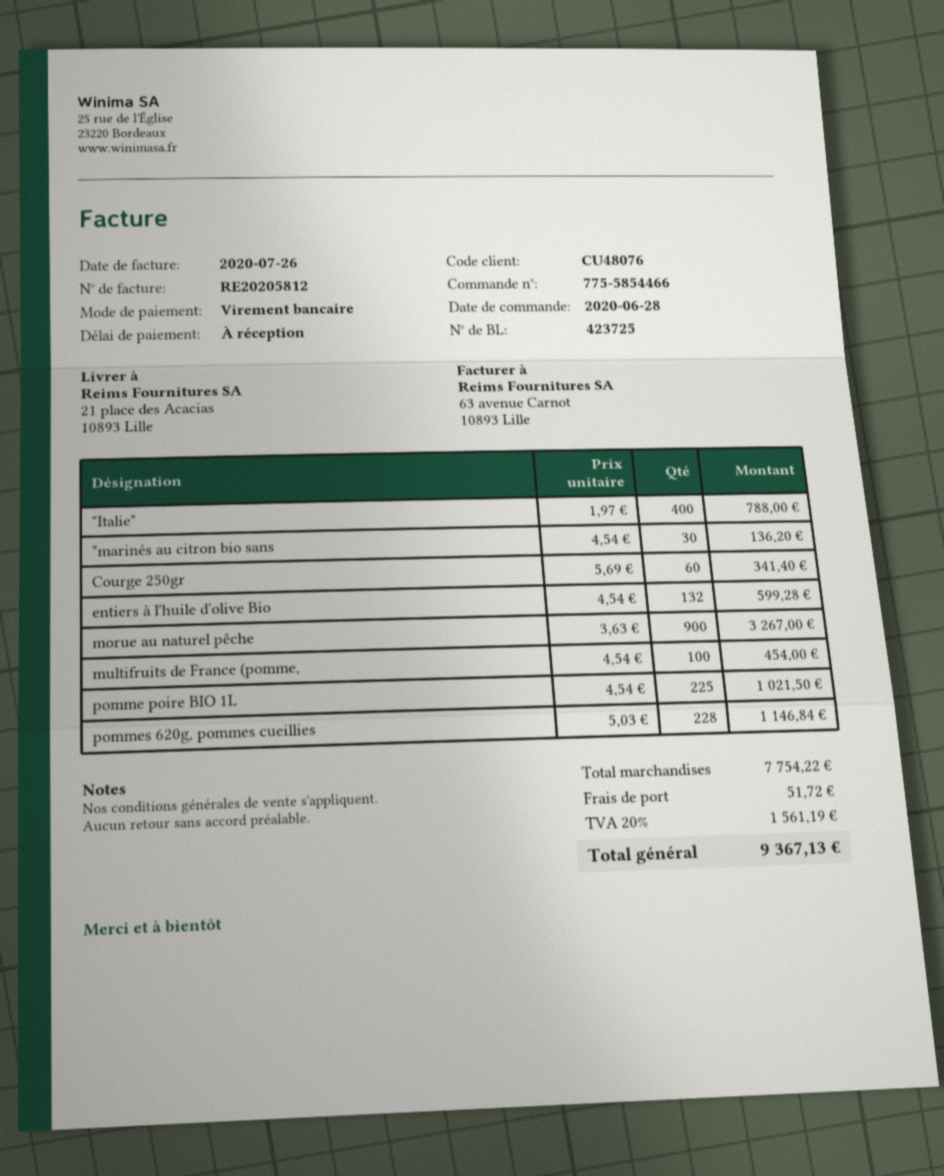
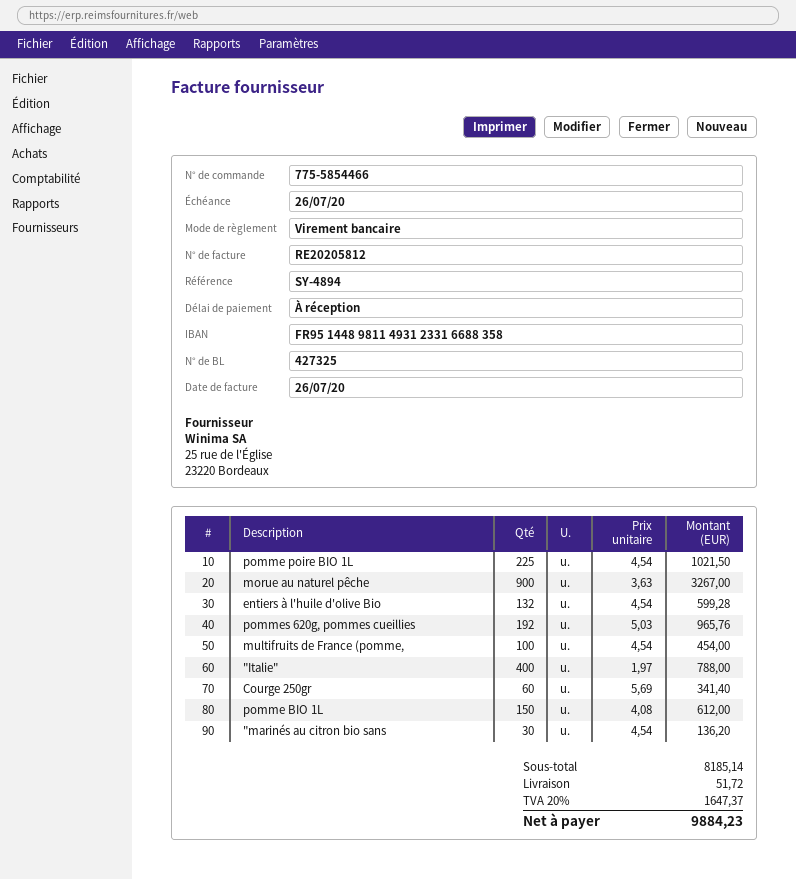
delivery note number: 423725 -> 427325
pommes 620g, pommes cueillies: 228 x 5.03 = 1146.84 -> 192 x 5.03 = 965.76
pomme BIO 1L: none -> 150 x 4.08 = 612.00
subtotal: 7754.22 -> 8185.14
tax: 20% = 1561.19 -> 20% = 1647.37
total: 9367.13 -> 9884.23

